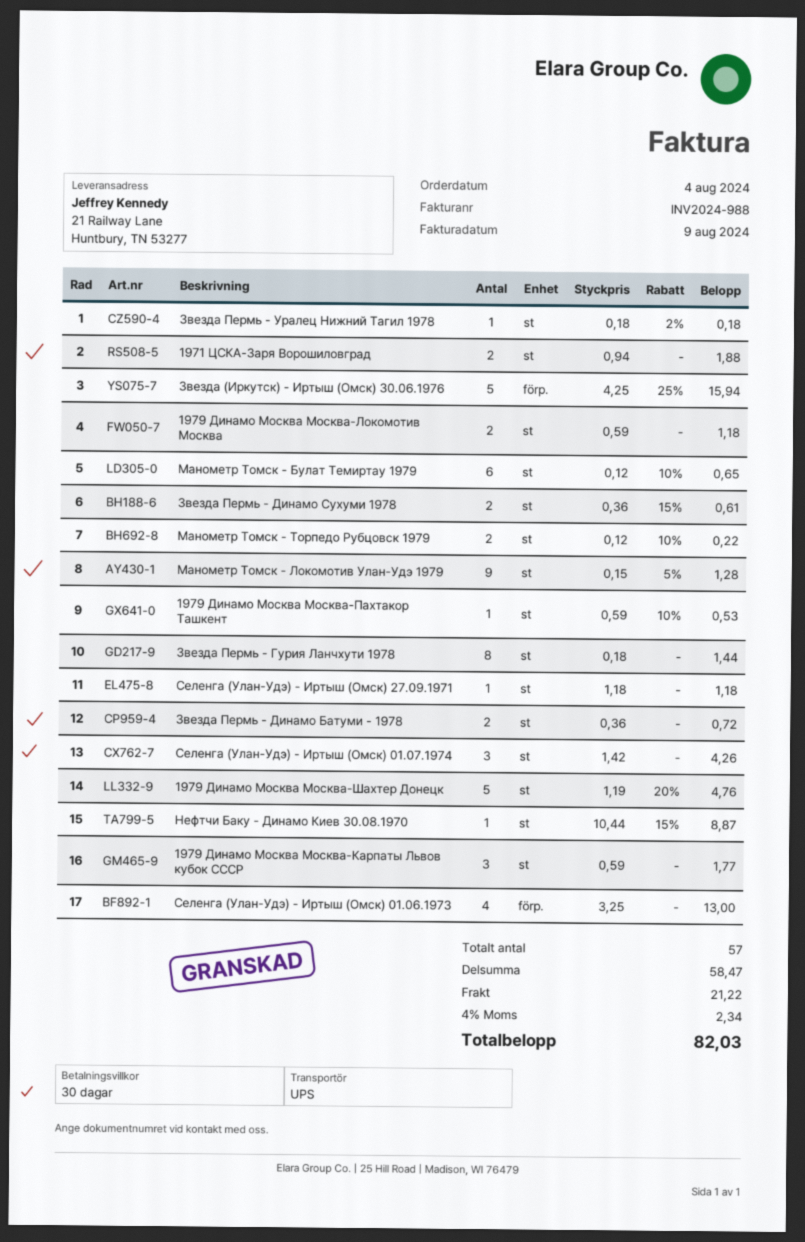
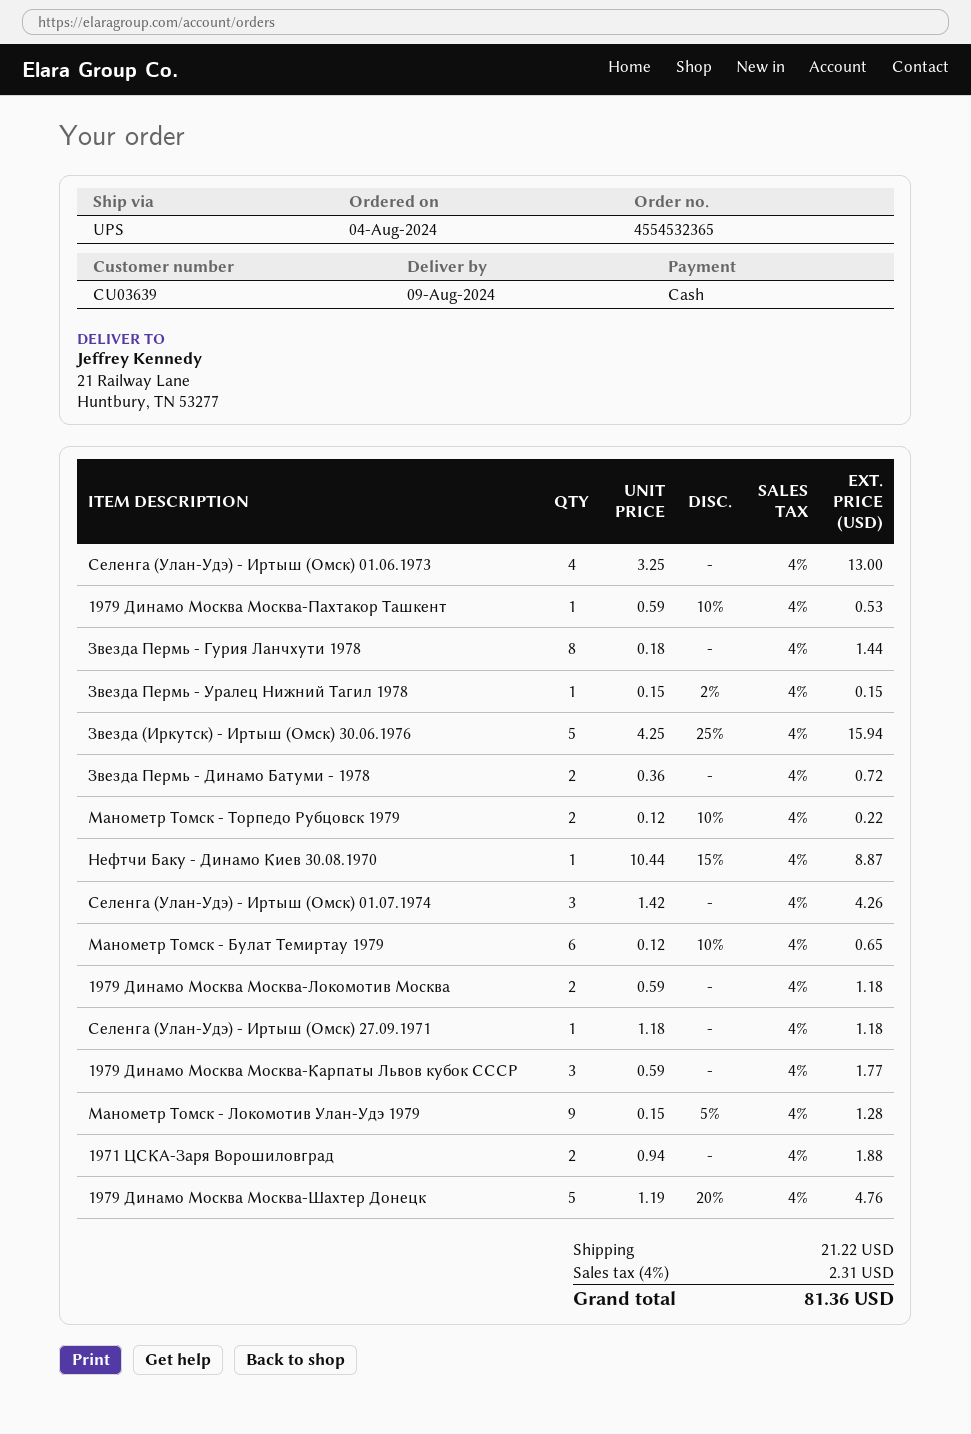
Звезда Пермь - Уралец Нижний Тагил 1978: 1 x 0.18 - 2% = 0.18 -> 1 x 0.15 - 2% = 0.15
Звезда Пермь - Динамо Сухуми 1978: 2 x 0.36 - 15% = 0.61 -> none
tax: 4% = 2.34 -> 4% = 2.31
total: 82.03 -> 81.36

